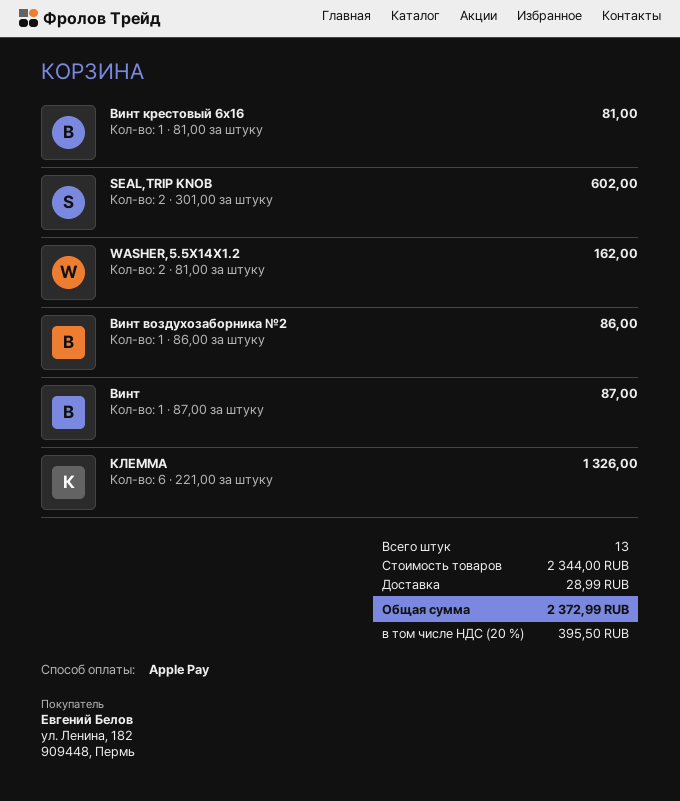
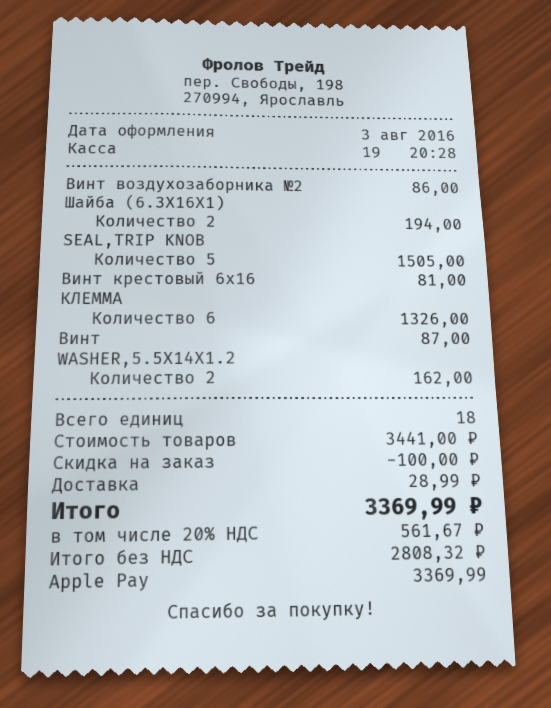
SEAL,TRIP KNOB: 2 for 602.00 -> 5 for 1505.00
Шайба (6.3X16X1): none -> 2 for 194.00
total quantity: 13 -> 18
subtotal: 2344.00 -> 3441.00
discount: none -> 100.00
tax: 20% = 395.50 -> 20% = 561.67
total: 2372.99 -> 3369.99

